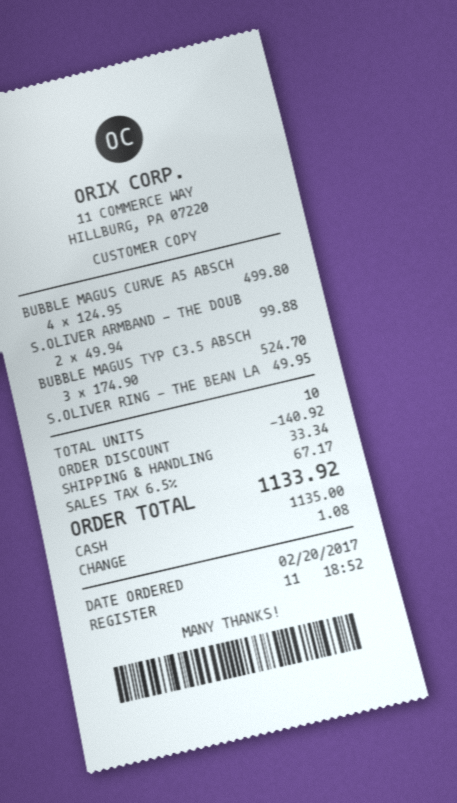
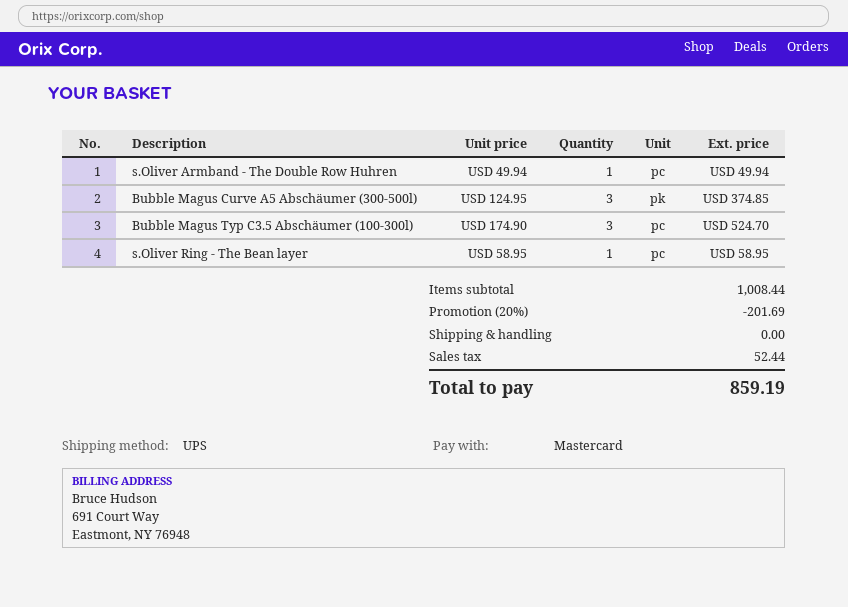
payment method: cash -> Mastercard
BUBBLE MAGUS CURVE A5 ABSCH: 4 x 124.95 = 499.80 -> 3 x 124.95 = 374.85
S.OLIVER ARMBAND - THE DOUB: 2 x 49.94 = 99.88 -> 1 x 49.94 = 49.94
S.OLIVER RING - THE BEAN LA: 1 x 49.95 = 49.95 -> 1 x 58.95 = 58.95
discount: 140.92 -> 201.69
shipping: 33.34 -> 0.00
tax: 67.17 -> 52.44
total: 1133.92 -> 859.19

